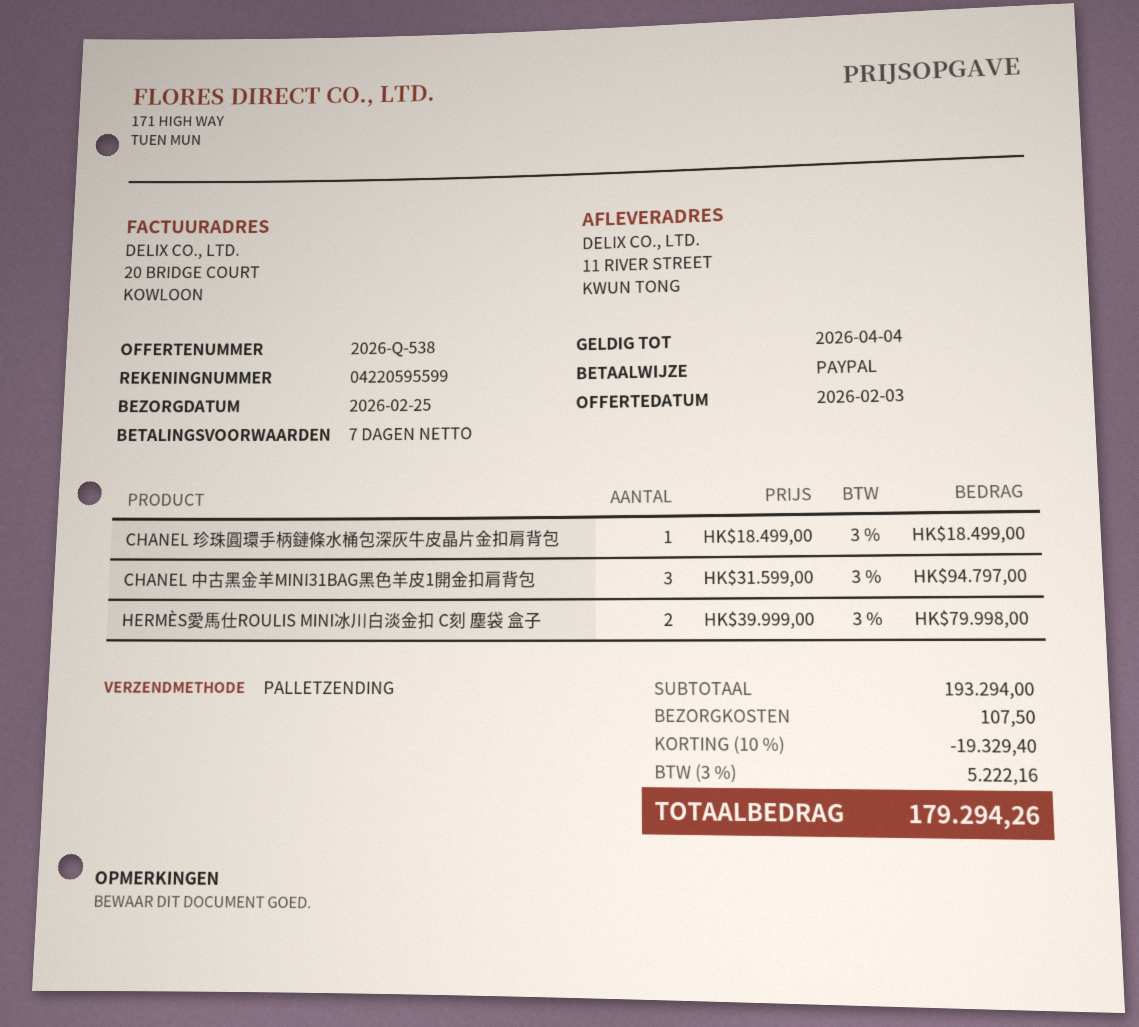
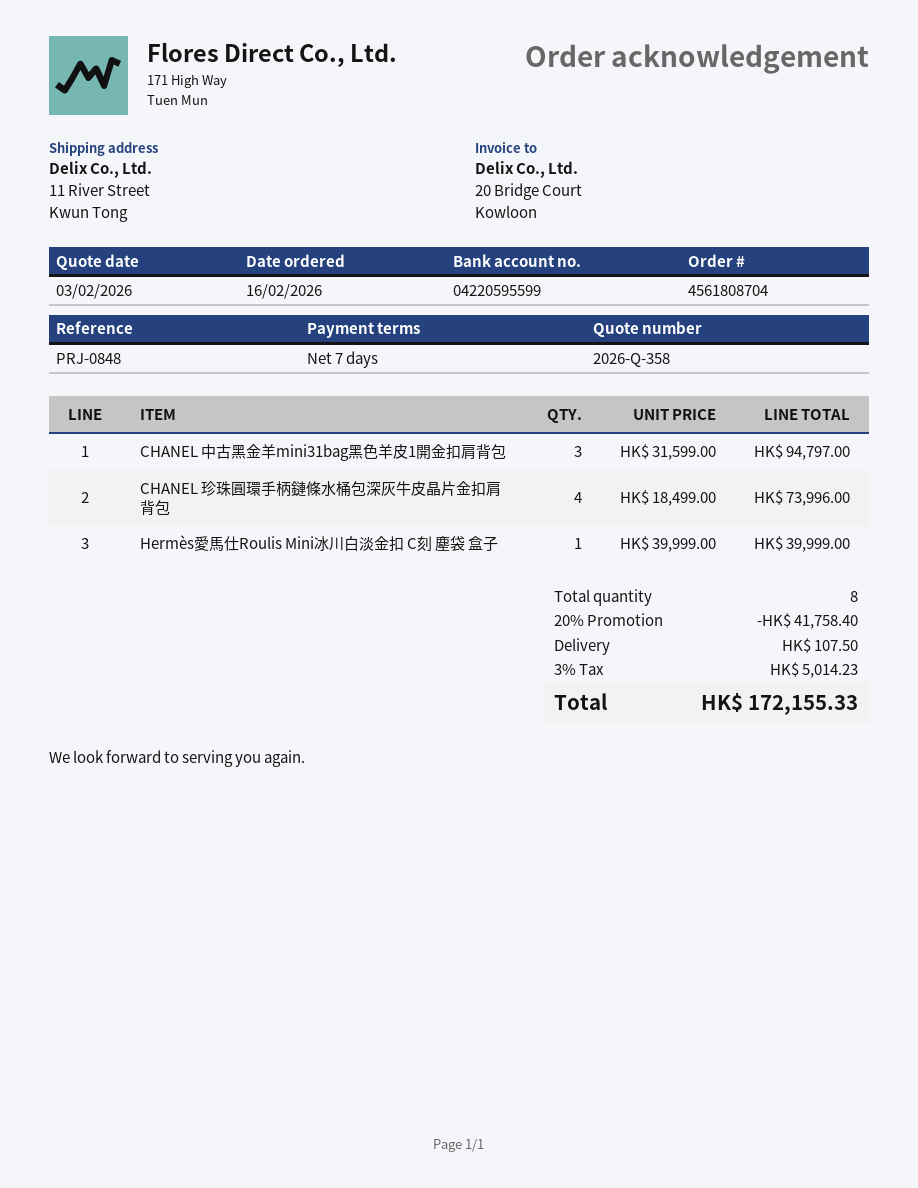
quote number: 2026-Q-538 -> 2026-Q-358
CHANEL 珍珠圓環手柄鏈條水桶包深灰牛皮晶片金扣肩背包: 1 x 18499.00 = 18499.00 -> 4 x 18499.00 = 73996.00
HERMÈS愛馬仕ROULIS MINI冰川白淡金扣 C刻 塵袋 盒子: 2 x 39999.00 = 79998.00 -> 1 x 39999.00 = 39999.00
discount: 10% = 19329.40 -> 20% = 41758.40
tax: 3% = 5222.16 -> 3% = 5014.23
total: 179294.26 -> 172155.33

